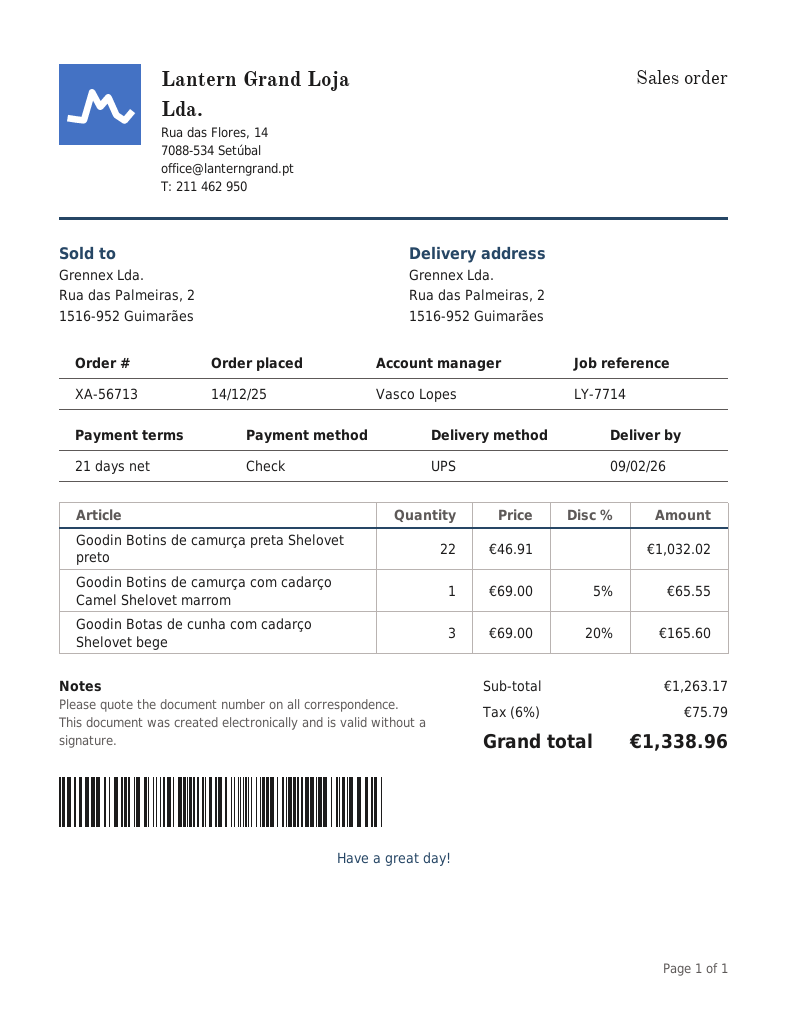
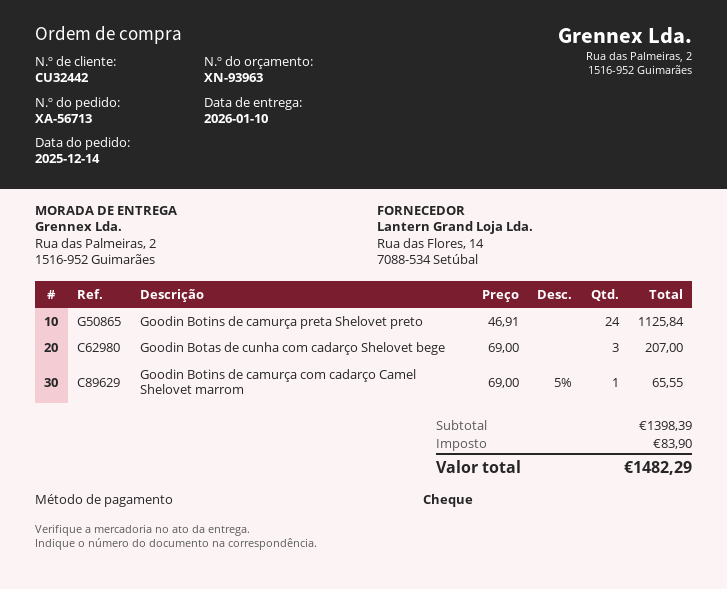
delivery date: 2026-02-09 -> 2026-01-10
Goodin Botins de camurça preta Shelovet preto: 22 x 46.91 = 1032.02 -> 24 x 46.91 = 1125.84
Goodin Botas de cunha com cadarço Shelovet bege: 3 x 69.00 - 20% = 165.60 -> 3 x 69.00 = 207.00
subtotal: 1263.17 -> 1398.39
tax: 75.79 -> 83.90
total: 1338.96 -> 1482.29

